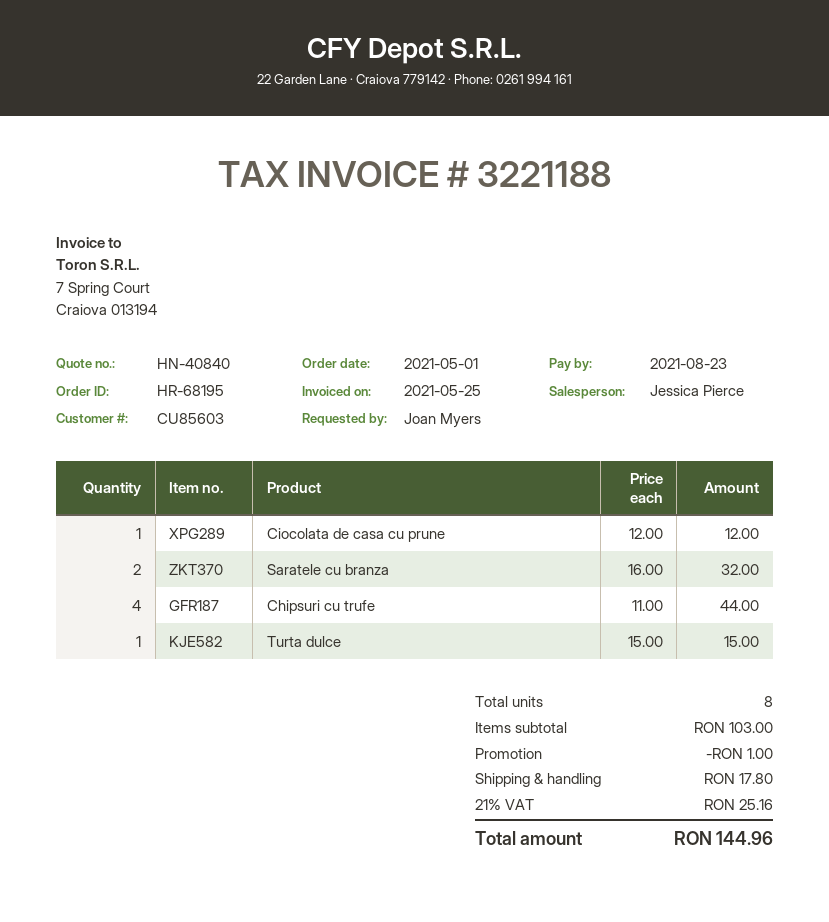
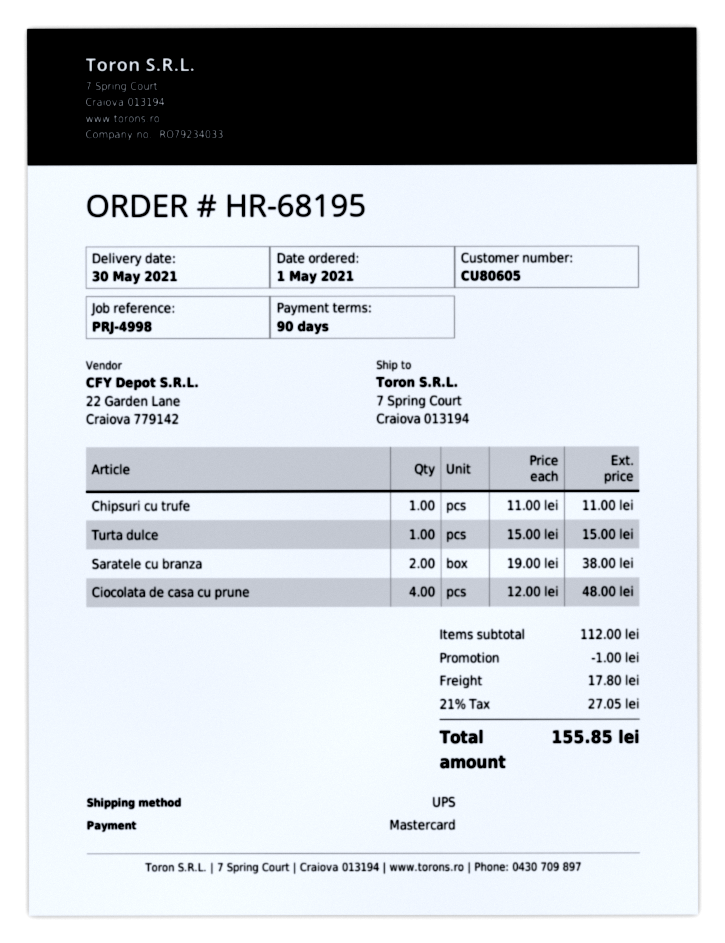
customer number: CU85603 -> CU80605
Ciocolata de casa cu prune: 1 x 12.00 = 12.00 -> 4 x 12.00 = 48.00
Saratele cu branza: 2 x 16.00 = 32.00 -> 2 x 19.00 = 38.00
Chipsuri cu trufe: 4 x 11.00 = 44.00 -> 1 x 11.00 = 11.00
subtotal: 103.00 -> 112.00
tax: 21% = 25.16 -> 21% = 27.05
total: 144.96 -> 155.85

